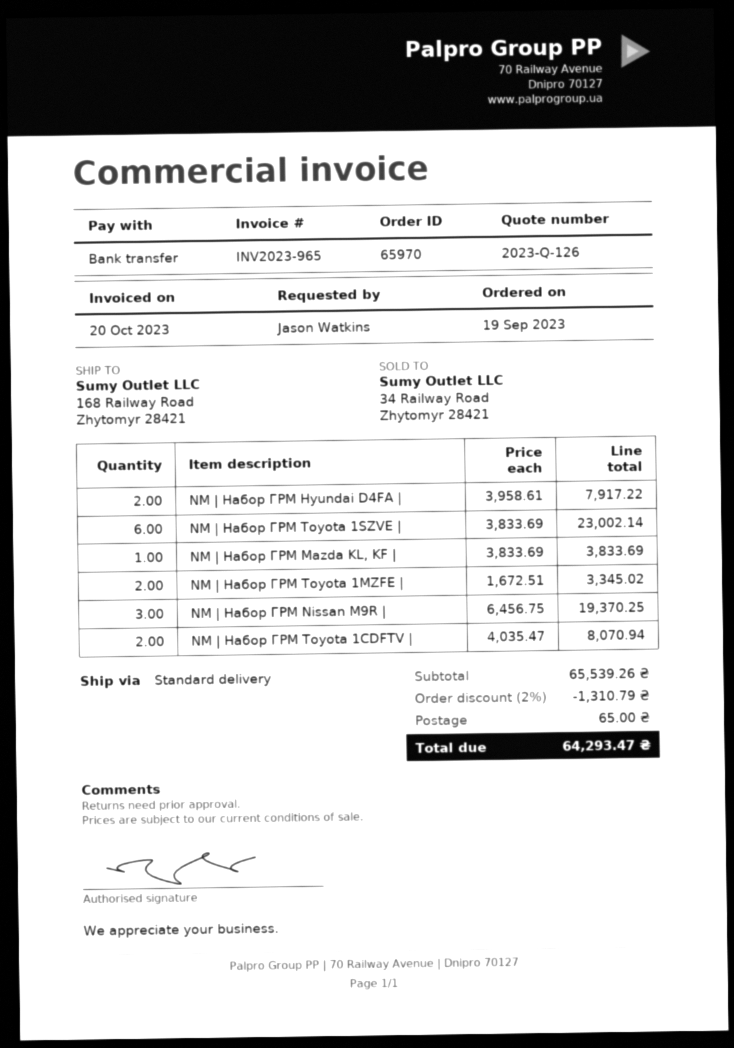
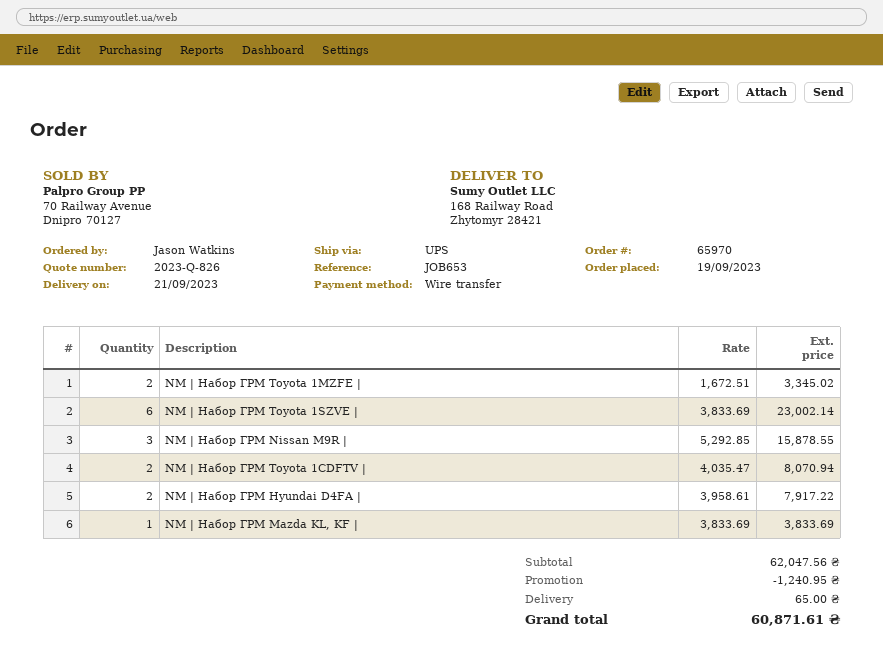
quote number: 2023-Q-126 -> 2023-Q-826
shipping method: standard -> UPS
NM | Набор ГРМ Nissan M9R |: 3 x 6456.75 = 19370.25 -> 3 x 5292.85 = 15878.55
subtotal: 65539.26 -> 62047.56
discount: 1310.79 -> 1240.95
total: 64293.47 -> 60871.61

